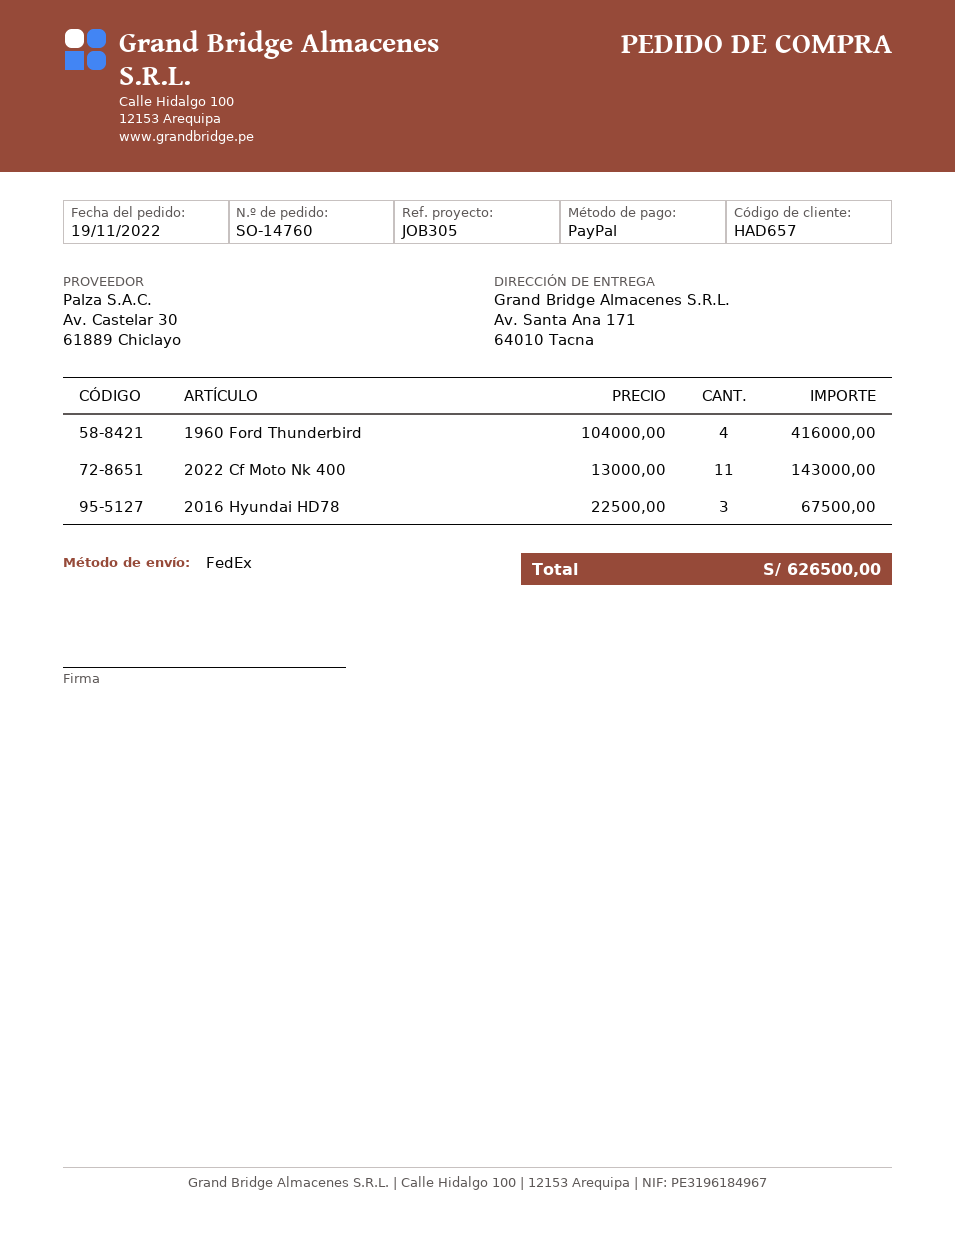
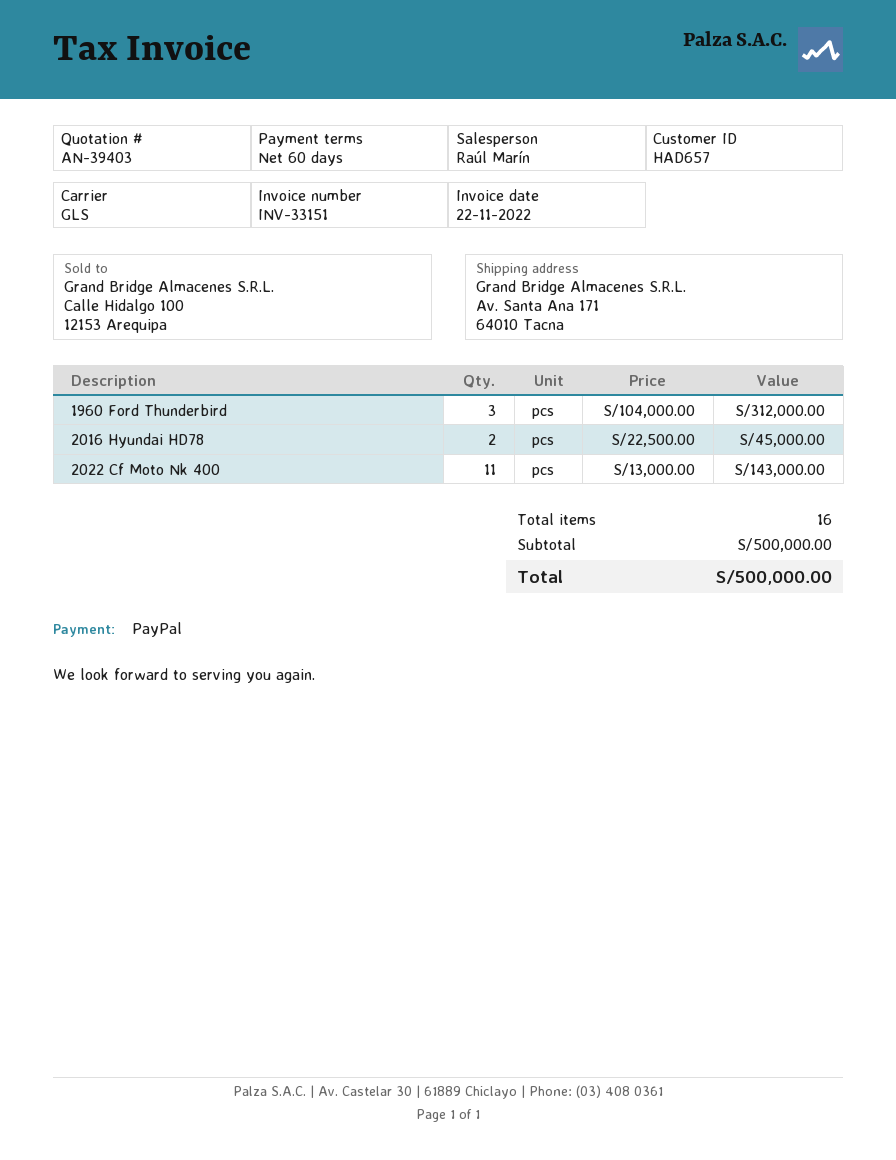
shipping method: FedEx -> GLS
1960 Ford Thunderbird: 4 x 104000.00 = 416000.00 -> 3 x 104000.00 = 312000.00
2016 Hyundai HD78: 3 x 22500.00 = 67500.00 -> 2 x 22500.00 = 45000.00
total: 626500.00 -> 500000.00

